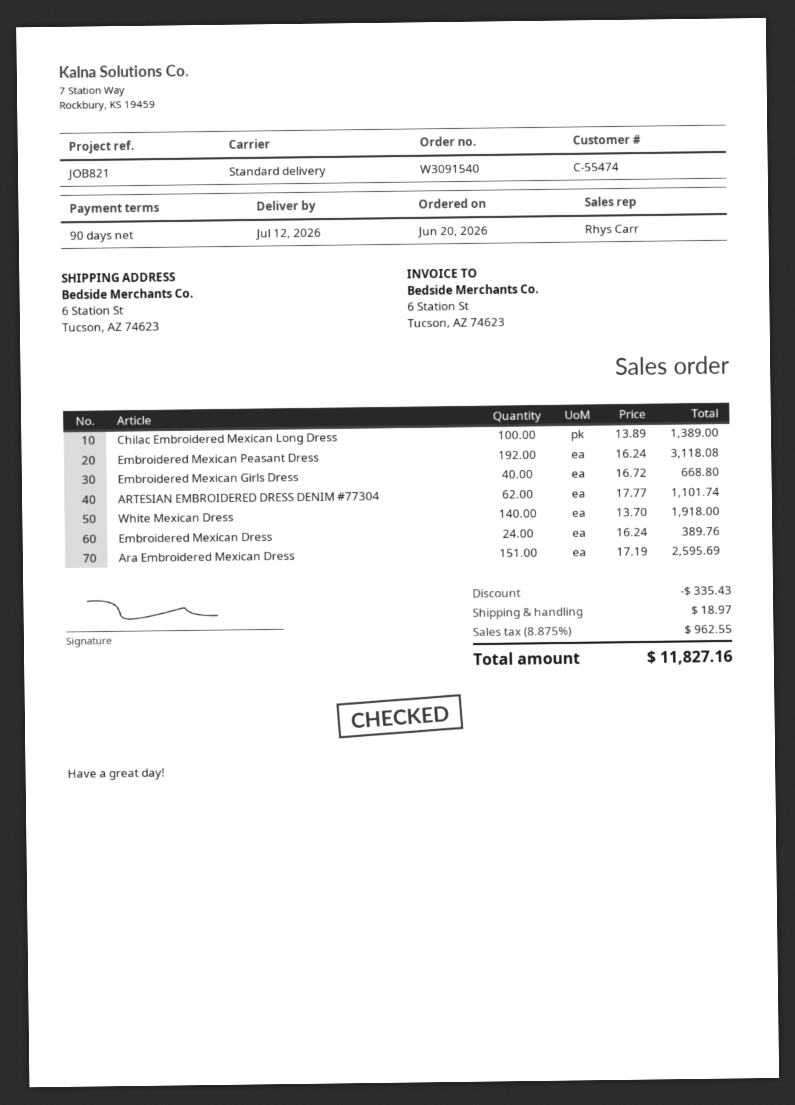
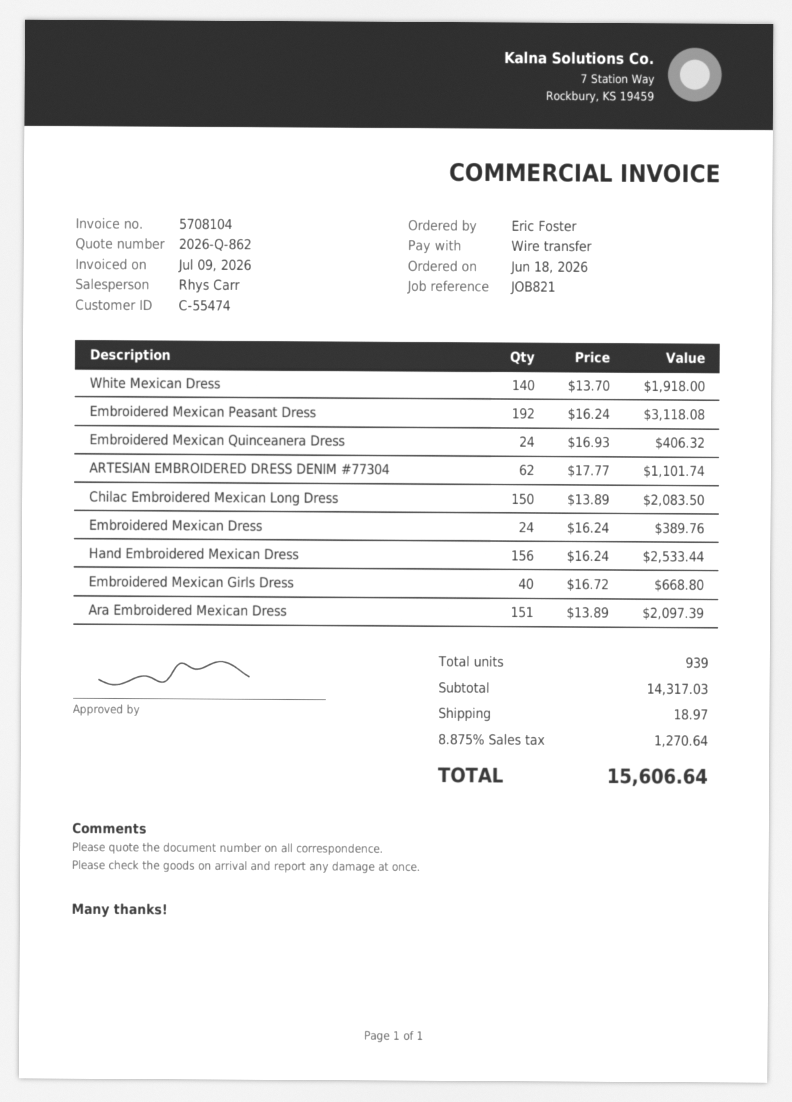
order date: 2026-06-20 -> 2026-06-18
Chilac Embroidered Mexican Long Dress: 100 x 13.89 = 1389.00 -> 150 x 13.89 = 2083.50
Ara Embroidered Mexican Dress: 151 x 17.19 = 2595.69 -> 151 x 13.89 = 2097.39
Embroidered Mexican Quinceanera Dress: none -> 24 x 16.93 = 406.32
Hand Embroidered Mexican Dress: none -> 156 x 16.24 = 2533.44
discount: 335.43 -> none
tax: 8.875% = 962.55 -> 8.875% = 1270.64
total: 11827.16 -> 15606.64

